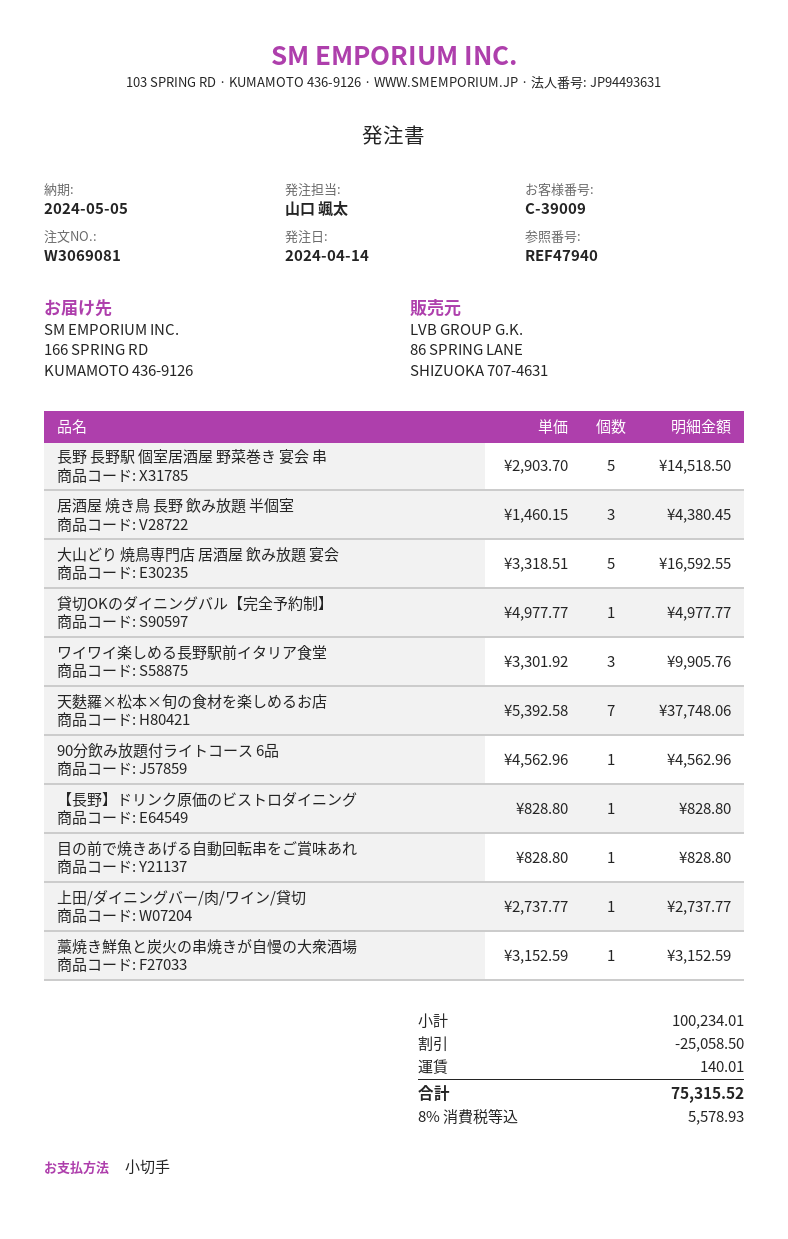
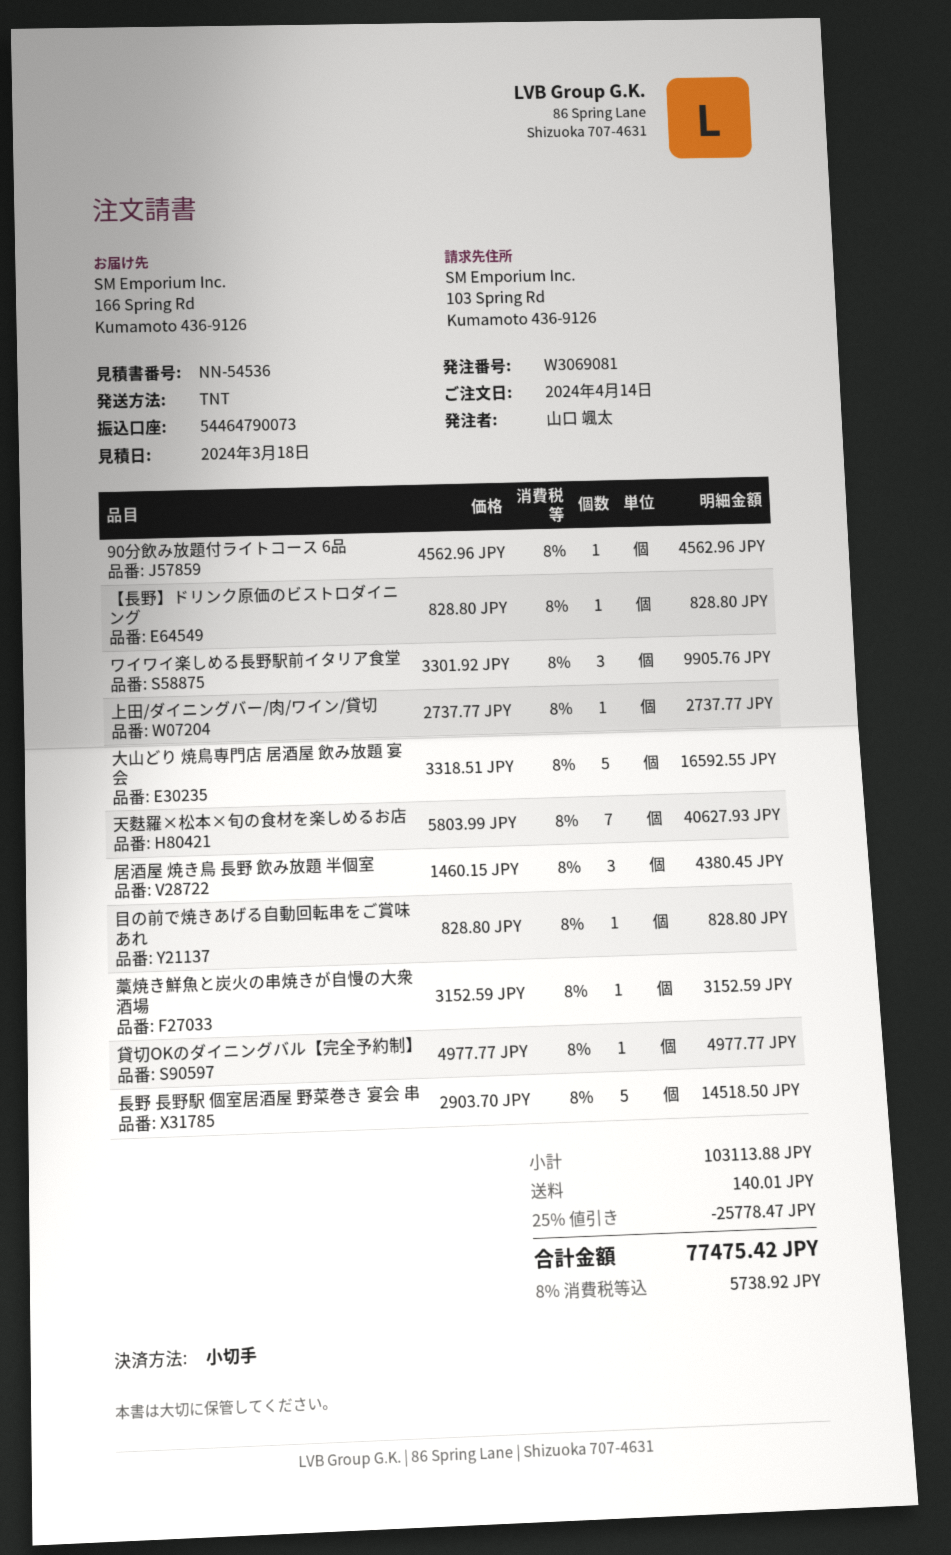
天麩羅×松本×旬の食材を楽しめるお店: 7 x 5392.58 = 37748.06 -> 7 x 5803.99 = 40627.93
subtotal: 100234.01 -> 103113.88
discount: 25058.50 -> 25778.47
tax: 8% = 5578.93 -> 8% = 5738.92
total: 75315.52 -> 77475.42

